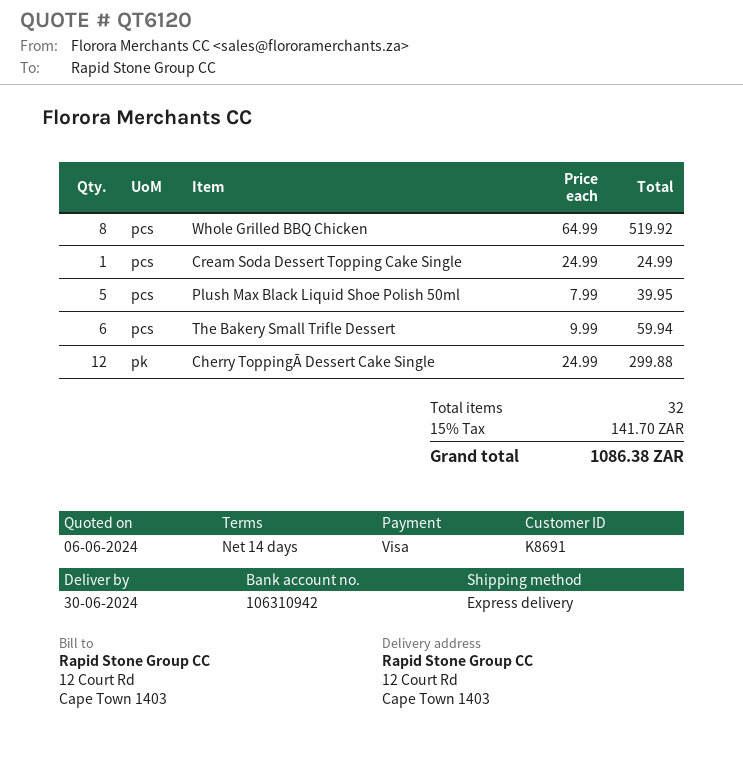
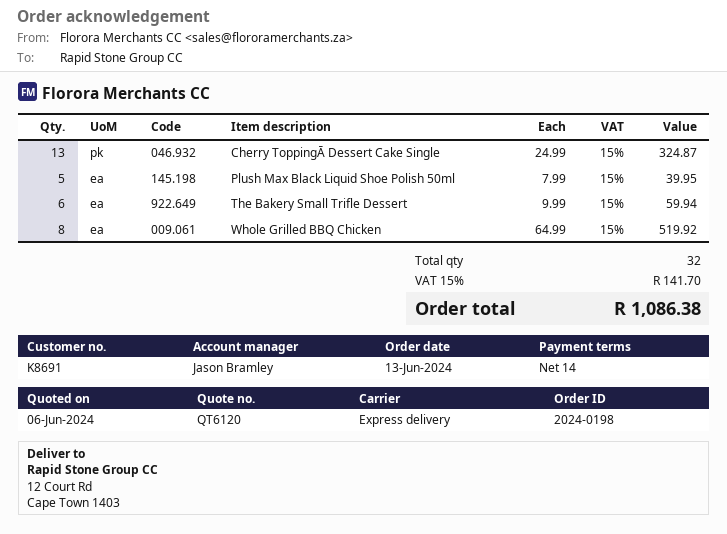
Cream Soda Dessert Topping Cake Single: 1 x 24.99 = 24.99 -> none
Cherry ToppingĀ Dessert Cake Single: 12 x 24.99 = 299.88 -> 13 x 24.99 = 324.87

